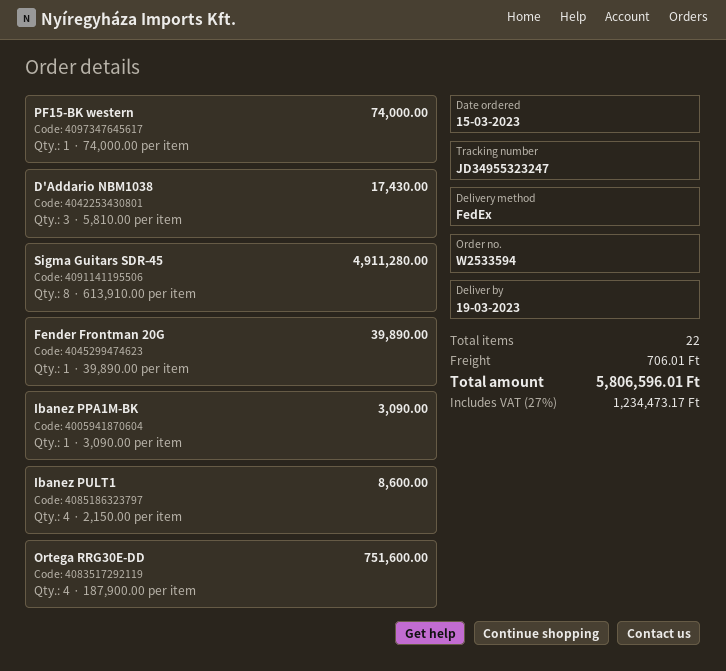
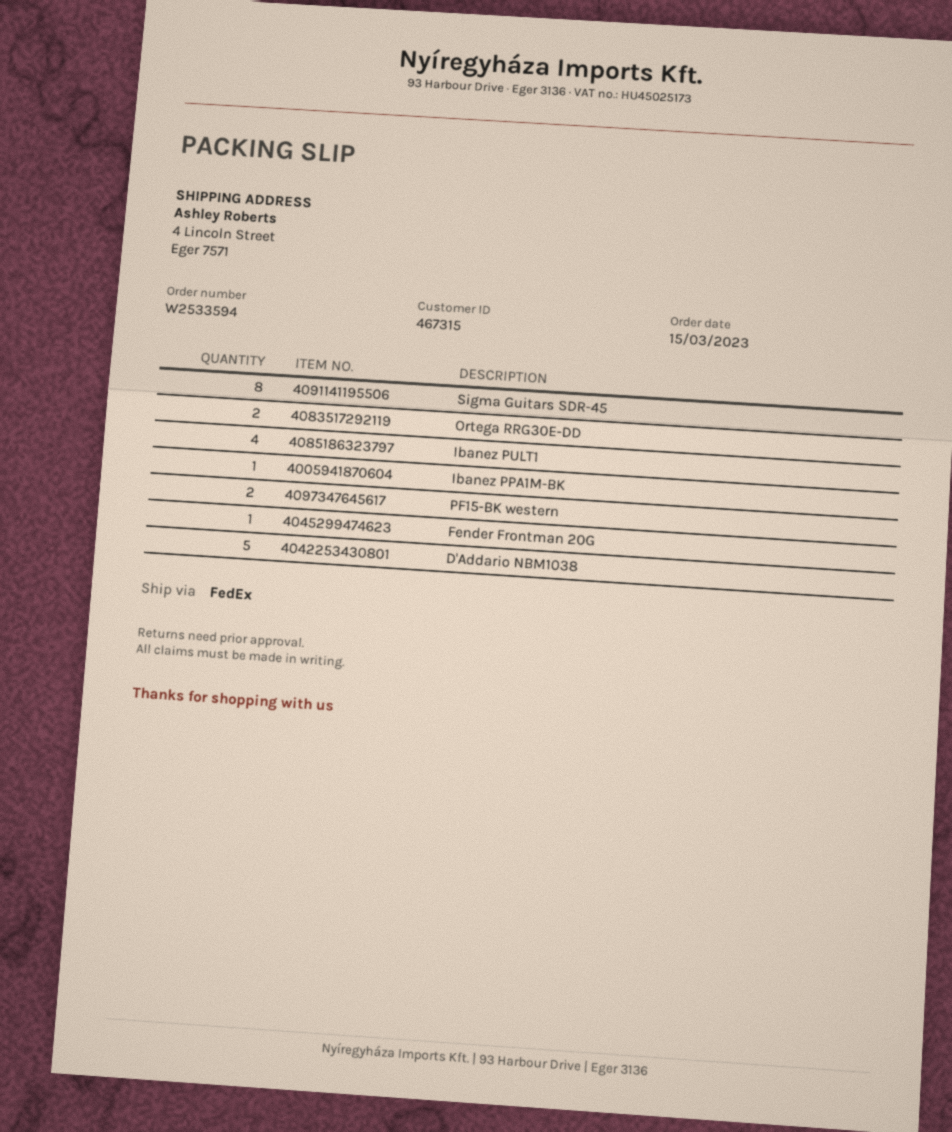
PF15-BK western: 1 -> 2
D'Addario NBM1038: 3 -> 5
Ortega RRG30E-DD: 4 -> 2

